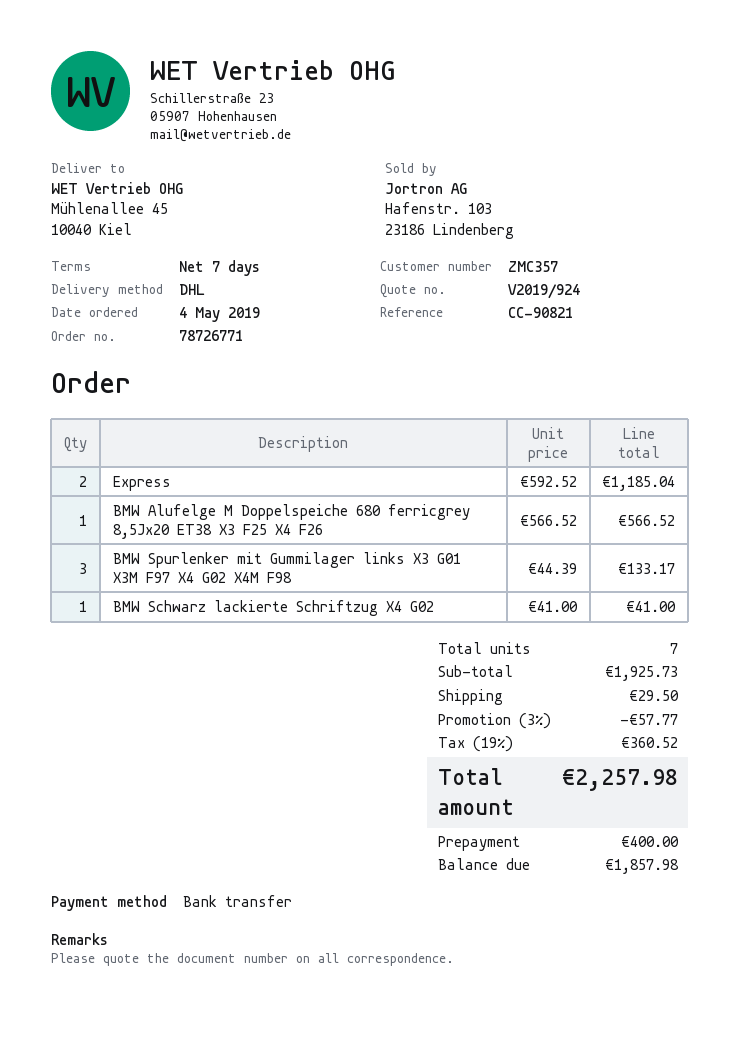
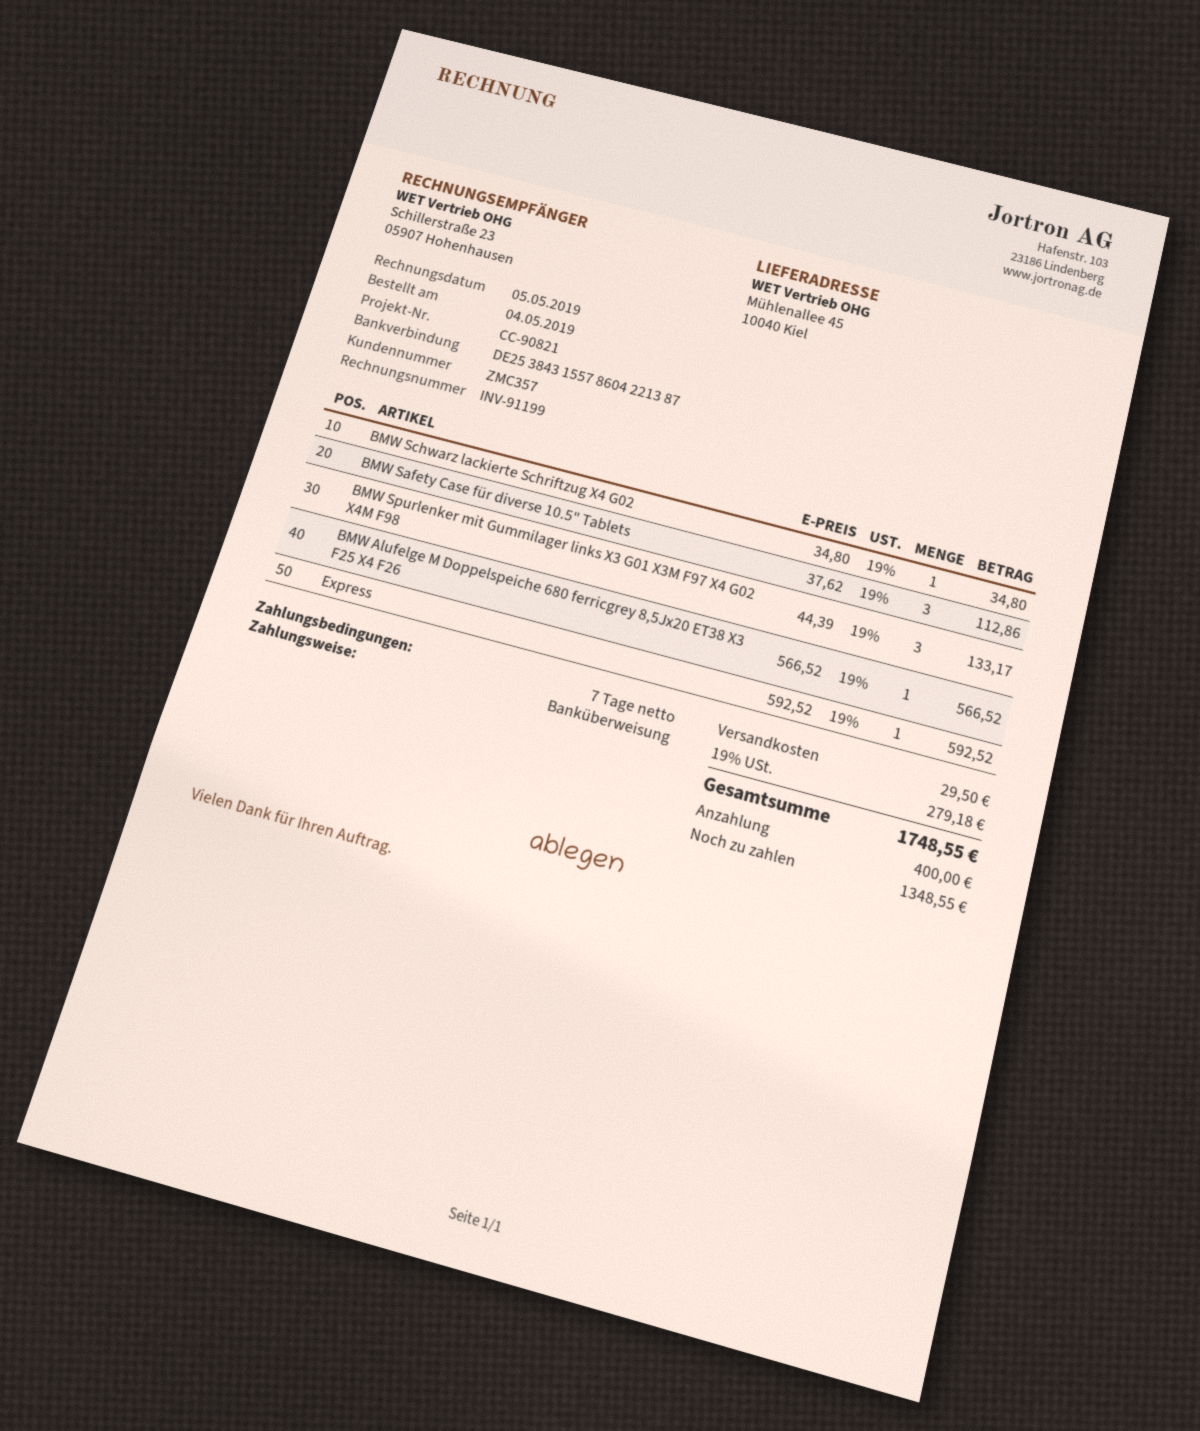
Express: 2 x 592.52 = 1185.04 -> 1 x 592.52 = 592.52
BMW Schwarz lackierte Schriftzug X4 G02: 1 x 41.00 = 41.00 -> 1 x 34.80 = 34.80
BMW Safety Case für diverse 10.5" Tablets: none -> 3 x 37.62 = 112.86
discount: 3% = 57.77 -> none
tax: 19% = 360.52 -> 19% = 279.18
total: 2257.98 -> 1748.55
balance: 1857.98 -> 1348.55

